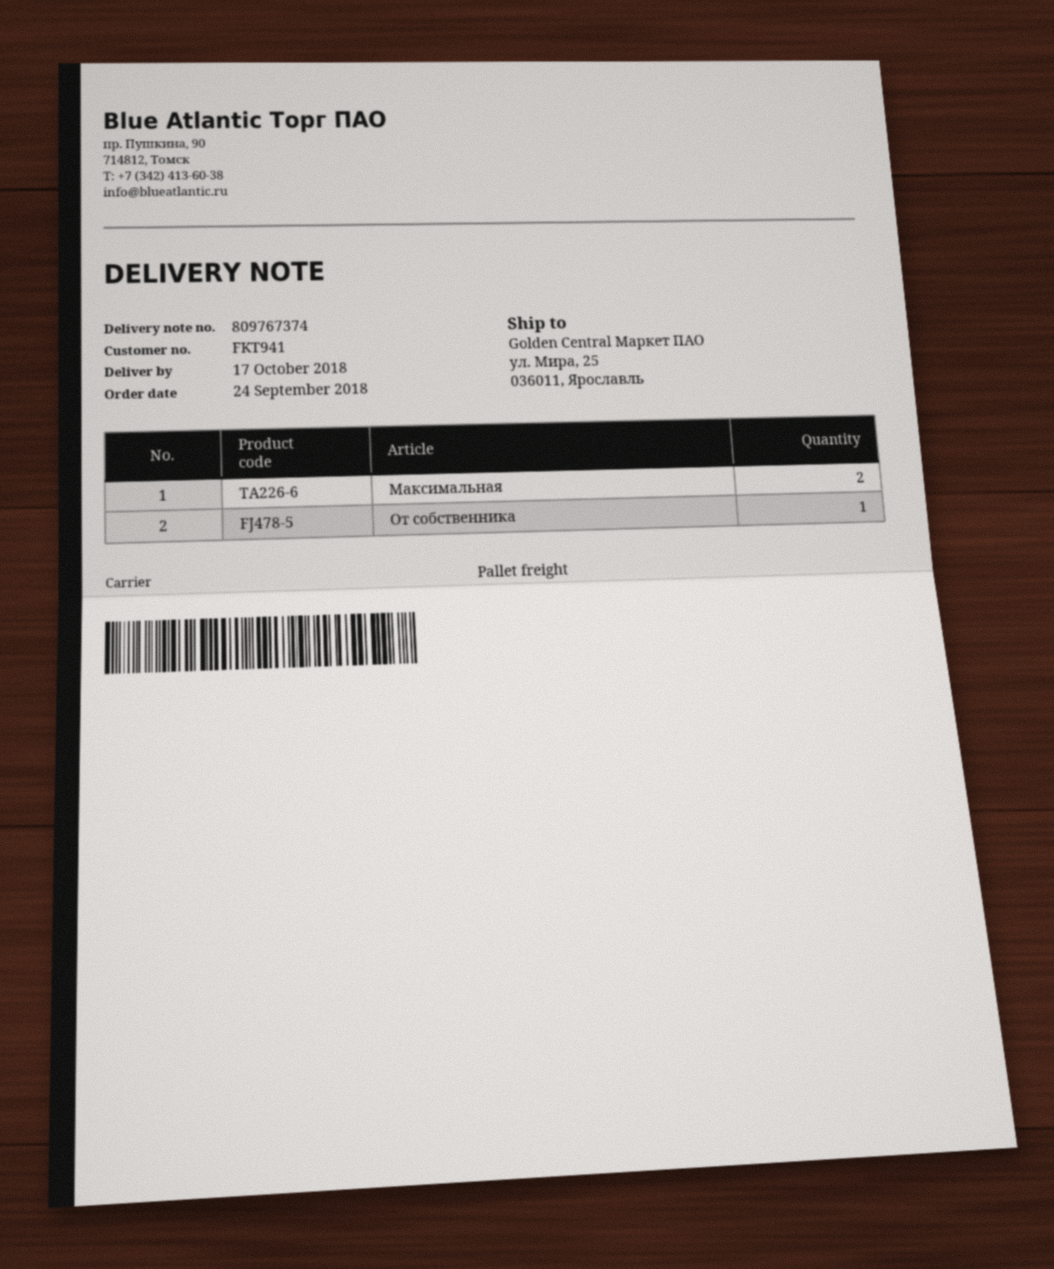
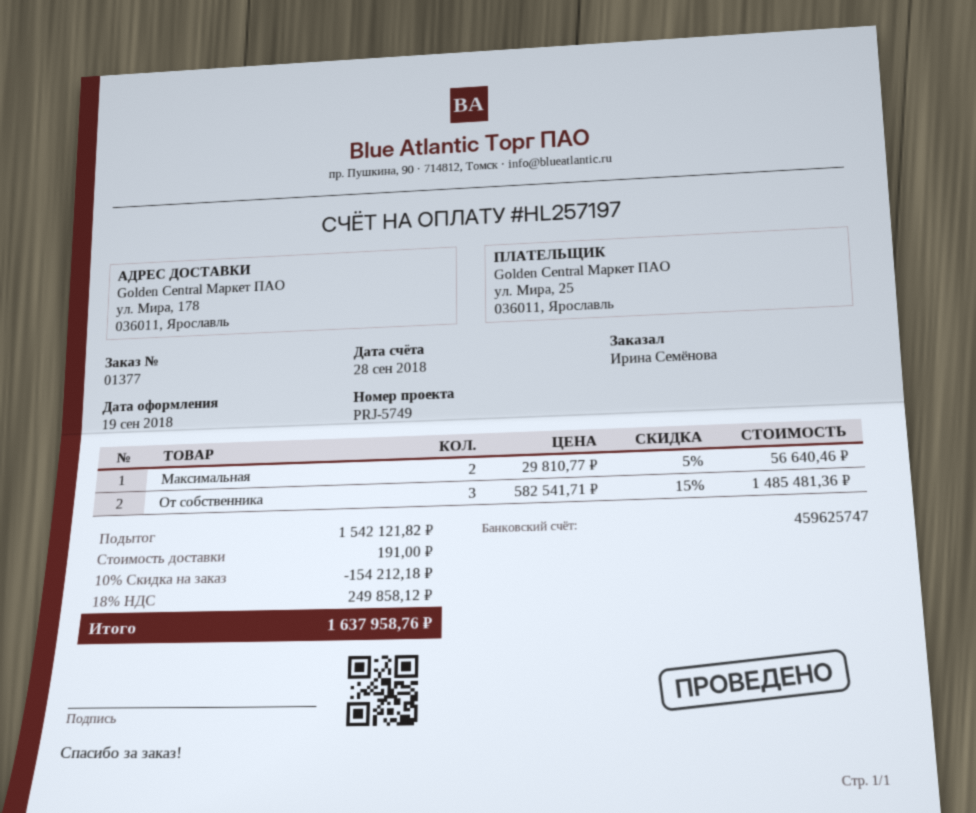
order date: 2018-09-24 -> 2018-09-19
ship to: ул. Мира, 25, 036011, Ярославль -> ул. Мира, 178, 036011, Ярославль
От собственника: 1 -> 3

